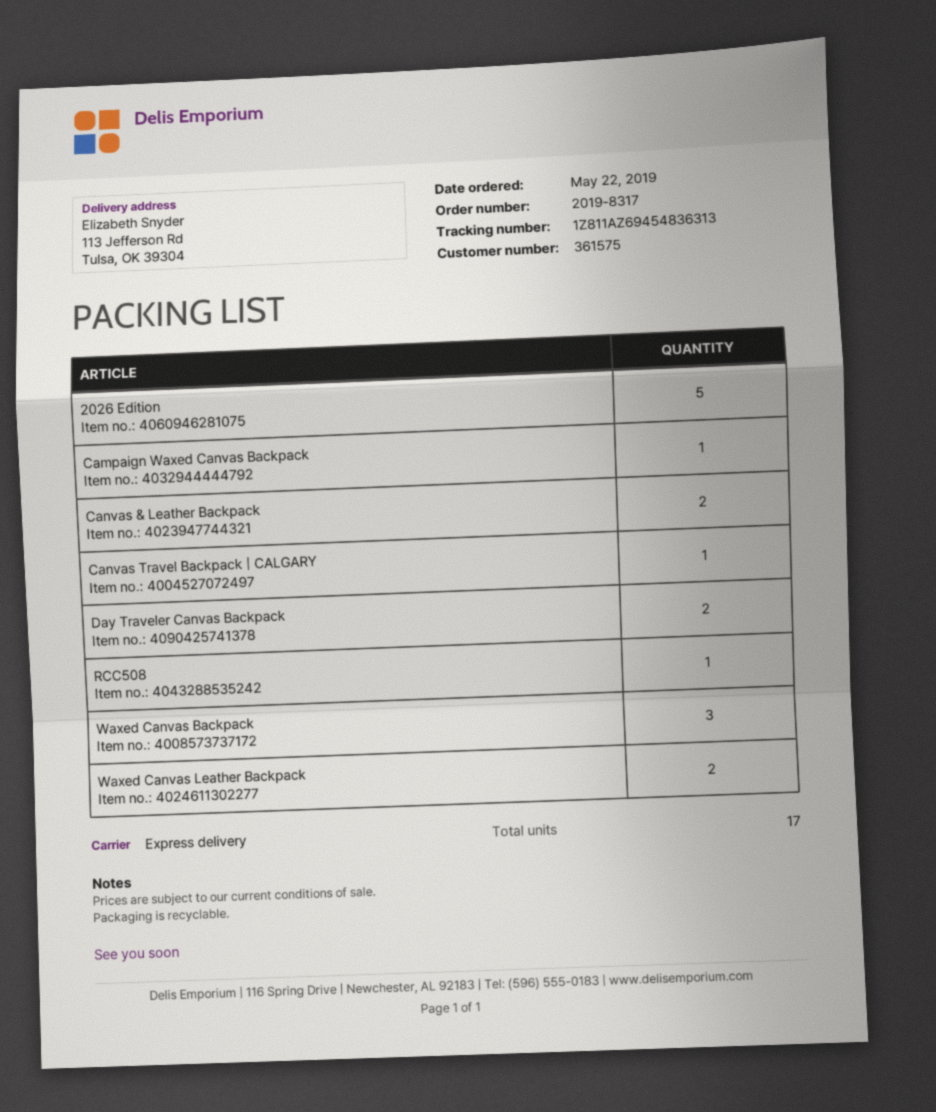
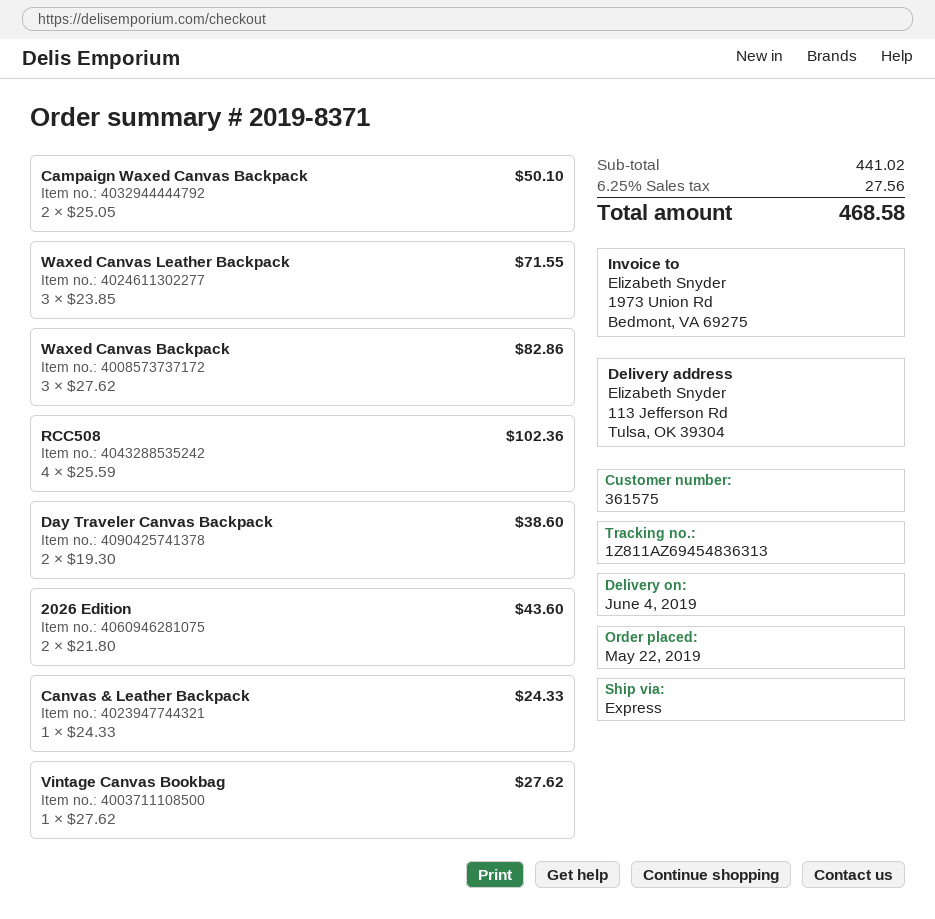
order number: 2019-8317 -> 2019-8371
2026 Edition: 5 -> 2
Campaign Waxed Canvas Backpack: 1 -> 2
Canvas & Leather Backpack: 2 -> 1
Canvas Travel Backpack | CALGARY: 1 -> none
RCC508: 1 -> 4
Waxed Canvas Leather Backpack: 2 -> 3
Vintage Canvas Bookbag: none -> 1

